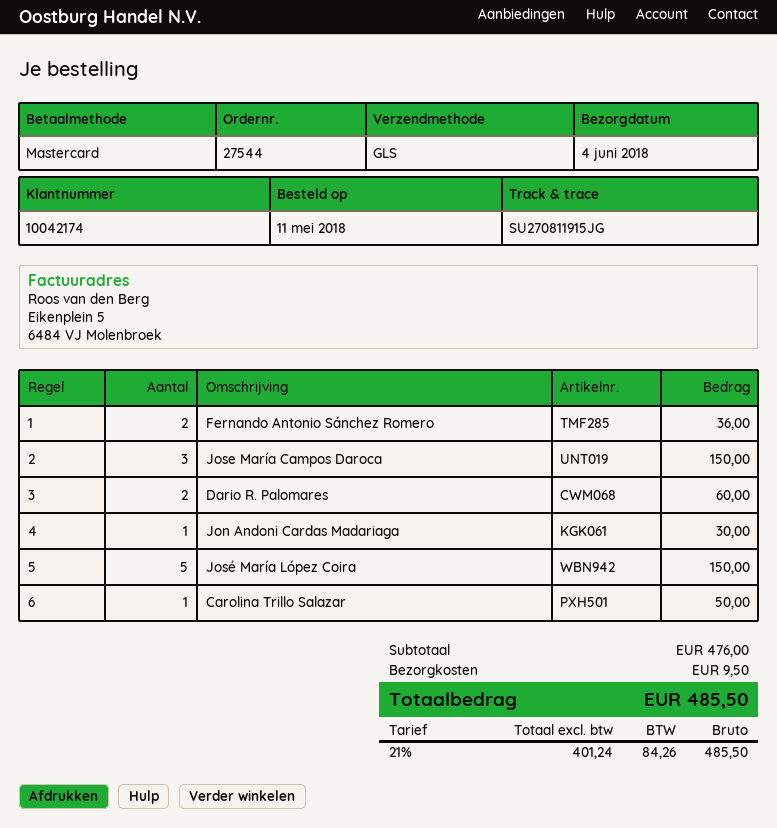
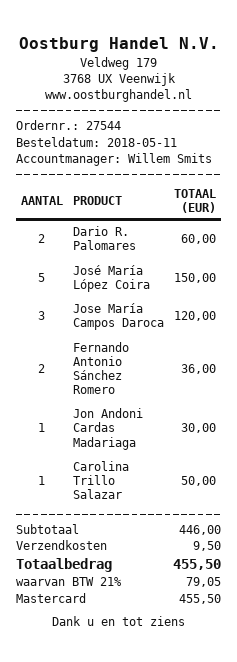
Jose María Campos Daroca: 3 for 150.00 -> 3 for 120.00
subtotal: 476.00 -> 446.00
tax: 21% = 84.26 -> 21% = 79.05
total: 485.50 -> 455.50

